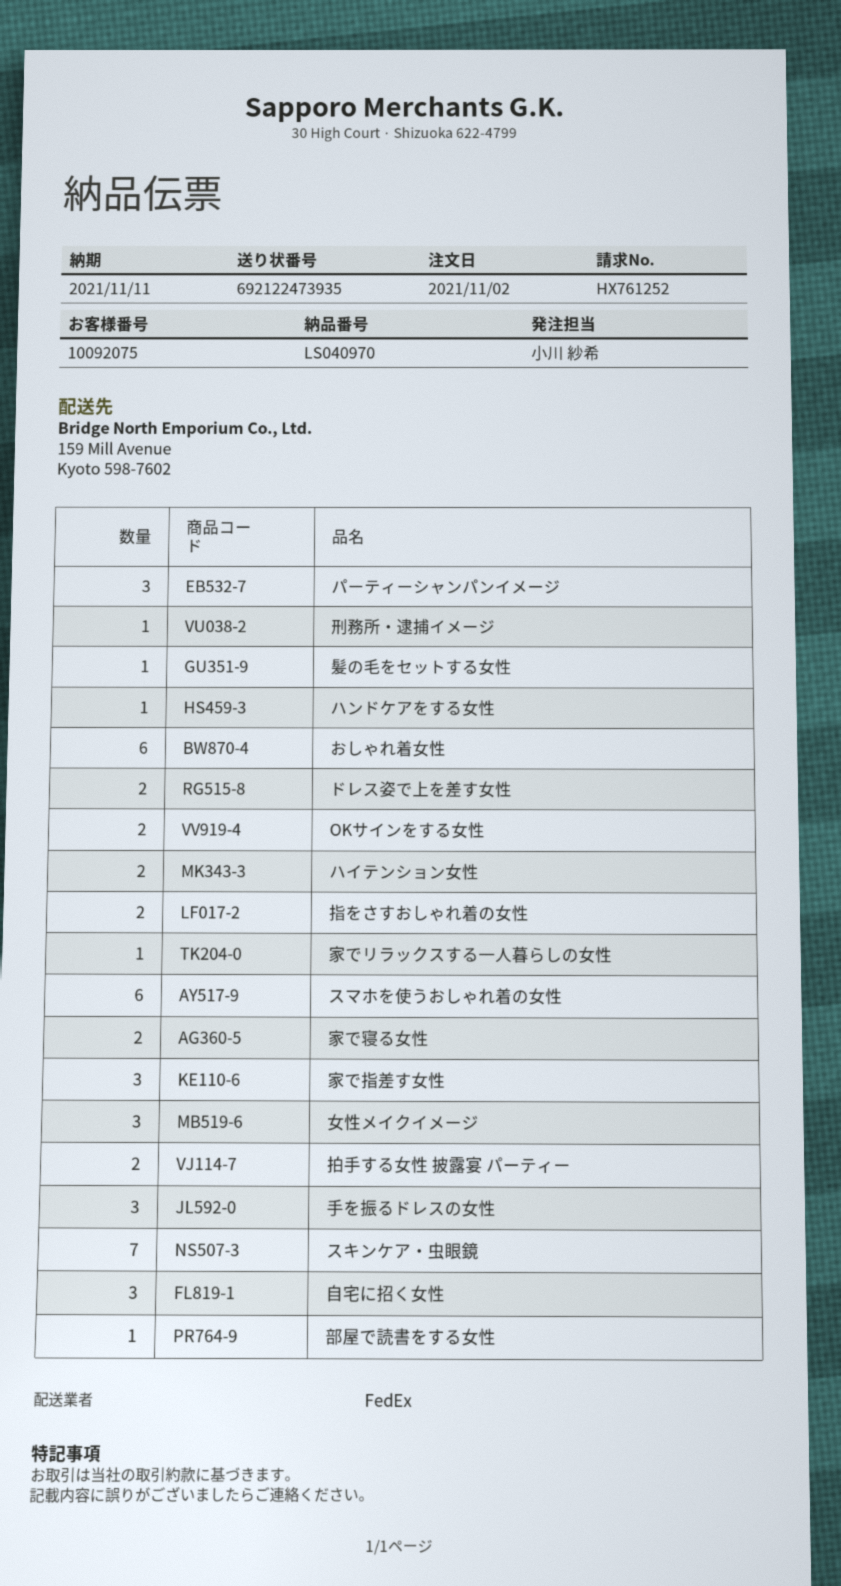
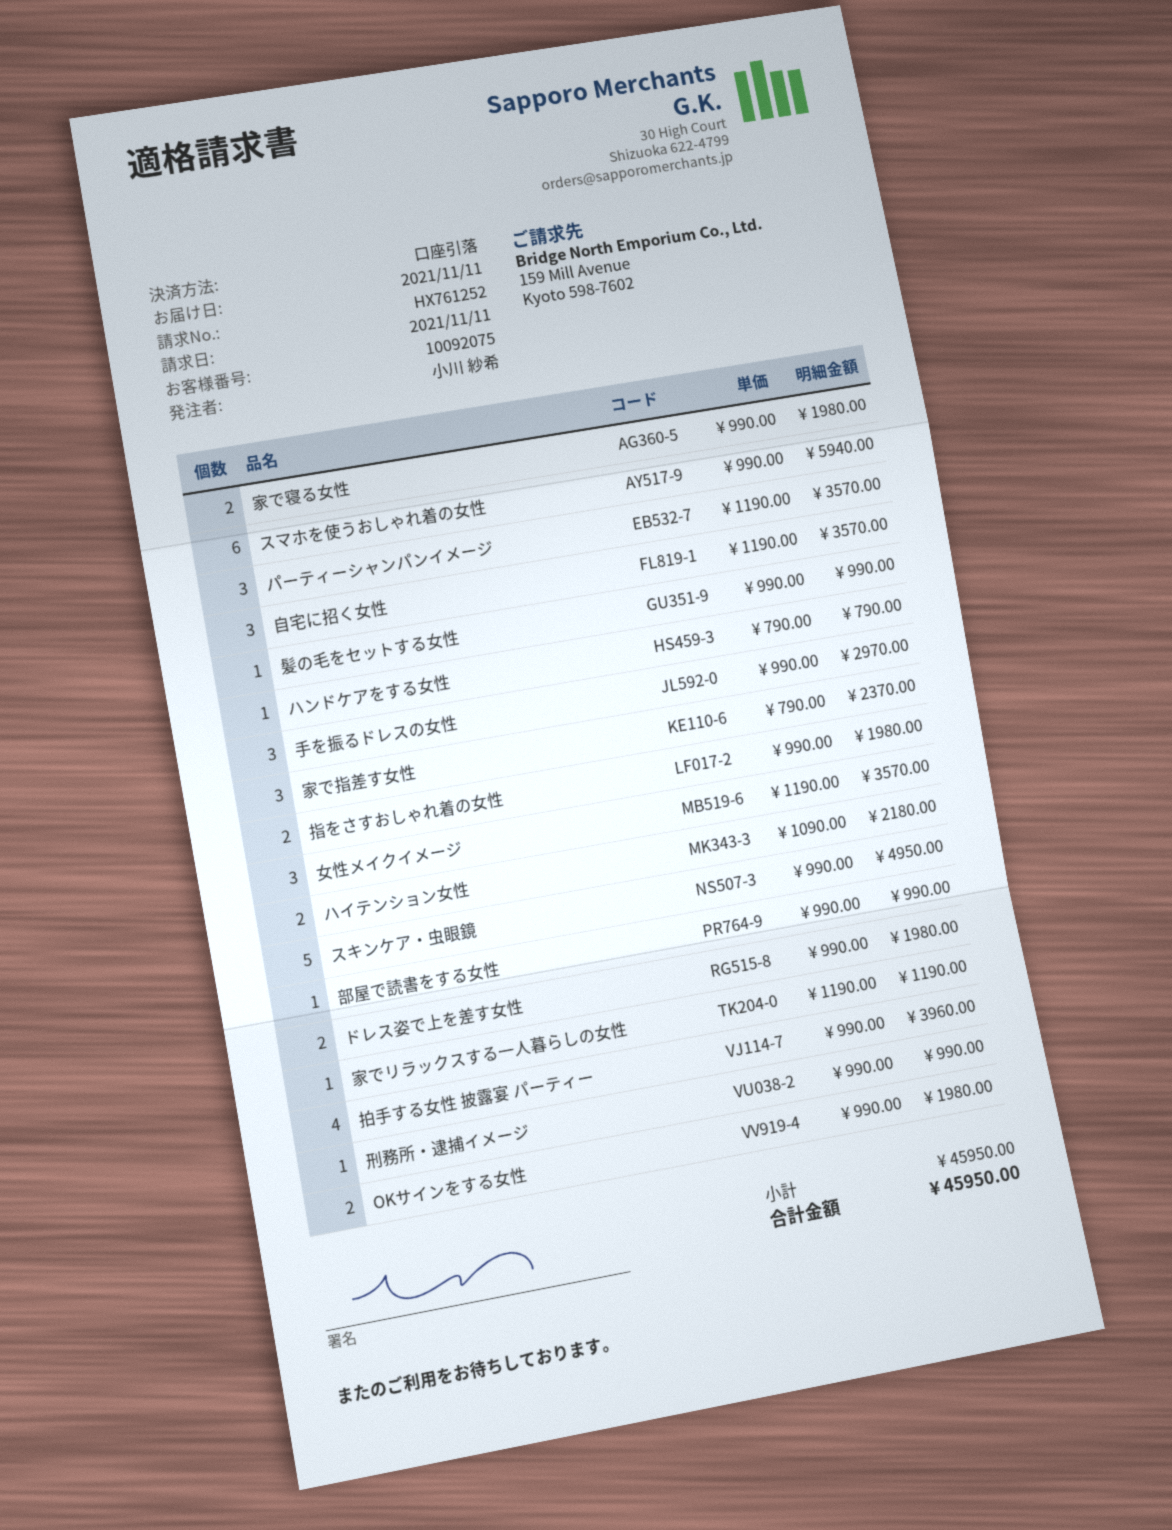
おしゃれ着女性: 6 -> none
拍手する女性 披露宴 パーティー: 2 -> 4
スキンケア・虫眼鏡: 7 -> 5

